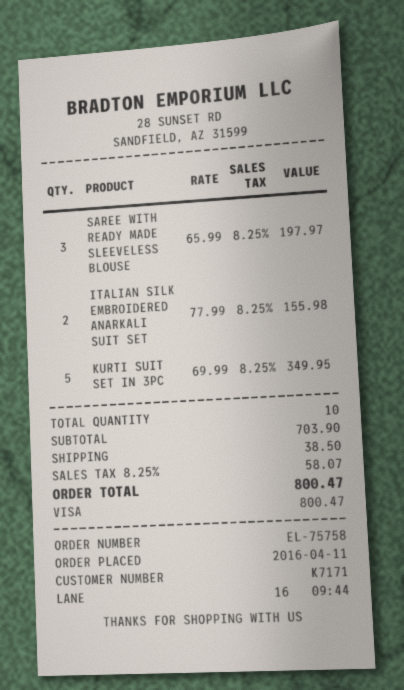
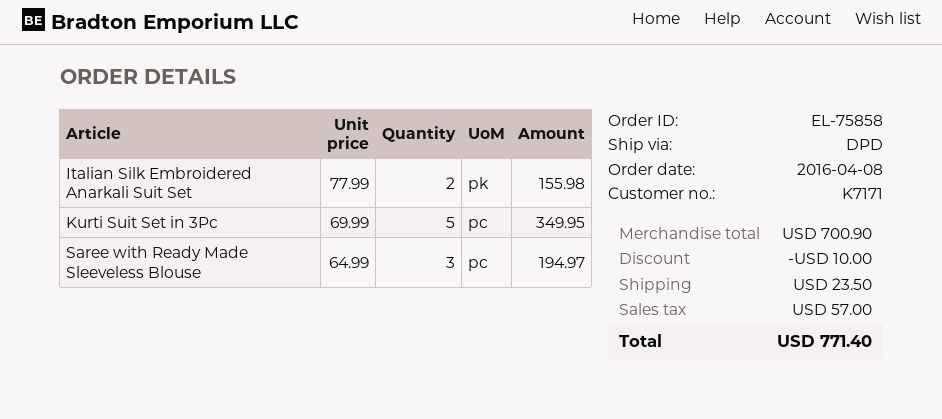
order number: EL-75758 -> EL-75858
order date: 2016-04-11 -> 2016-04-08
SAREE WITH READY MADE SLEEVELESS BLOUSE: 3 x 65.99 = 197.97 -> 3 x 64.99 = 194.97
subtotal: 703.90 -> 700.90
discount: none -> 10.00
shipping: 38.50 -> 23.50
tax: 58.07 -> 57.00
total: 800.47 -> 771.40

